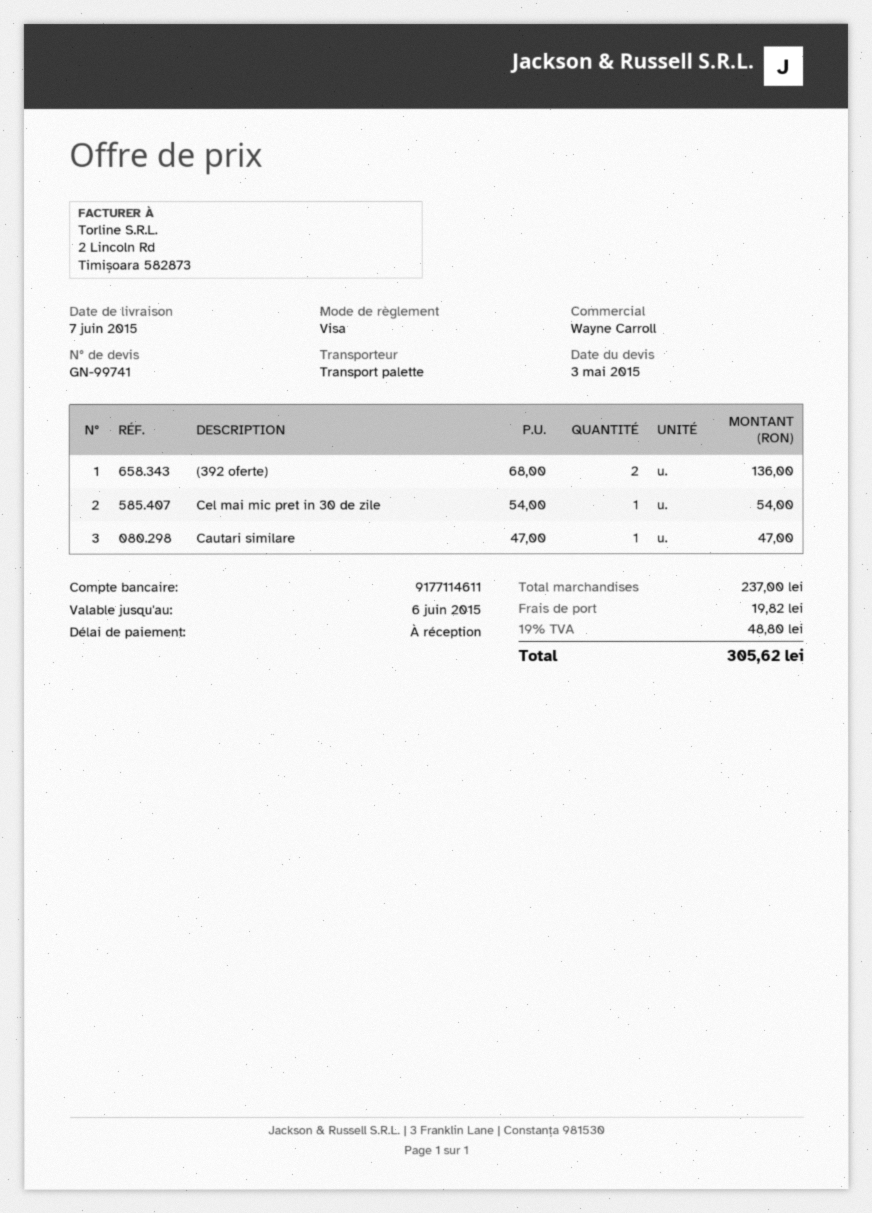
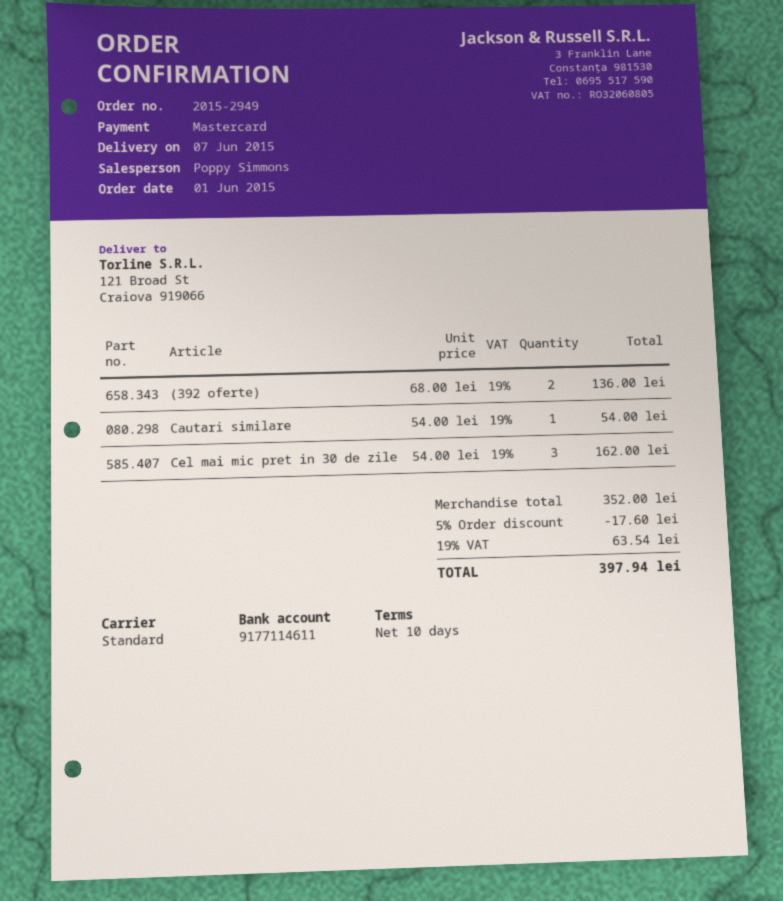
payment terms: on receipt -> 10 days
sales rep: Wayne Carroll -> Poppy Simmons
payment method: Visa -> Mastercard
shipping method: pallet freight -> standard
Cel mai mic pret in 30 de zile: 1 x 54.00 = 54.00 -> 3 x 54.00 = 162.00
Cautari similare: 1 x 47.00 = 47.00 -> 1 x 54.00 = 54.00
subtotal: 237.00 -> 352.00
discount: none -> 5% = 17.60
shipping: 19.82 -> none
tax: 19% = 48.80 -> 19% = 63.54
total: 305.62 -> 397.94

